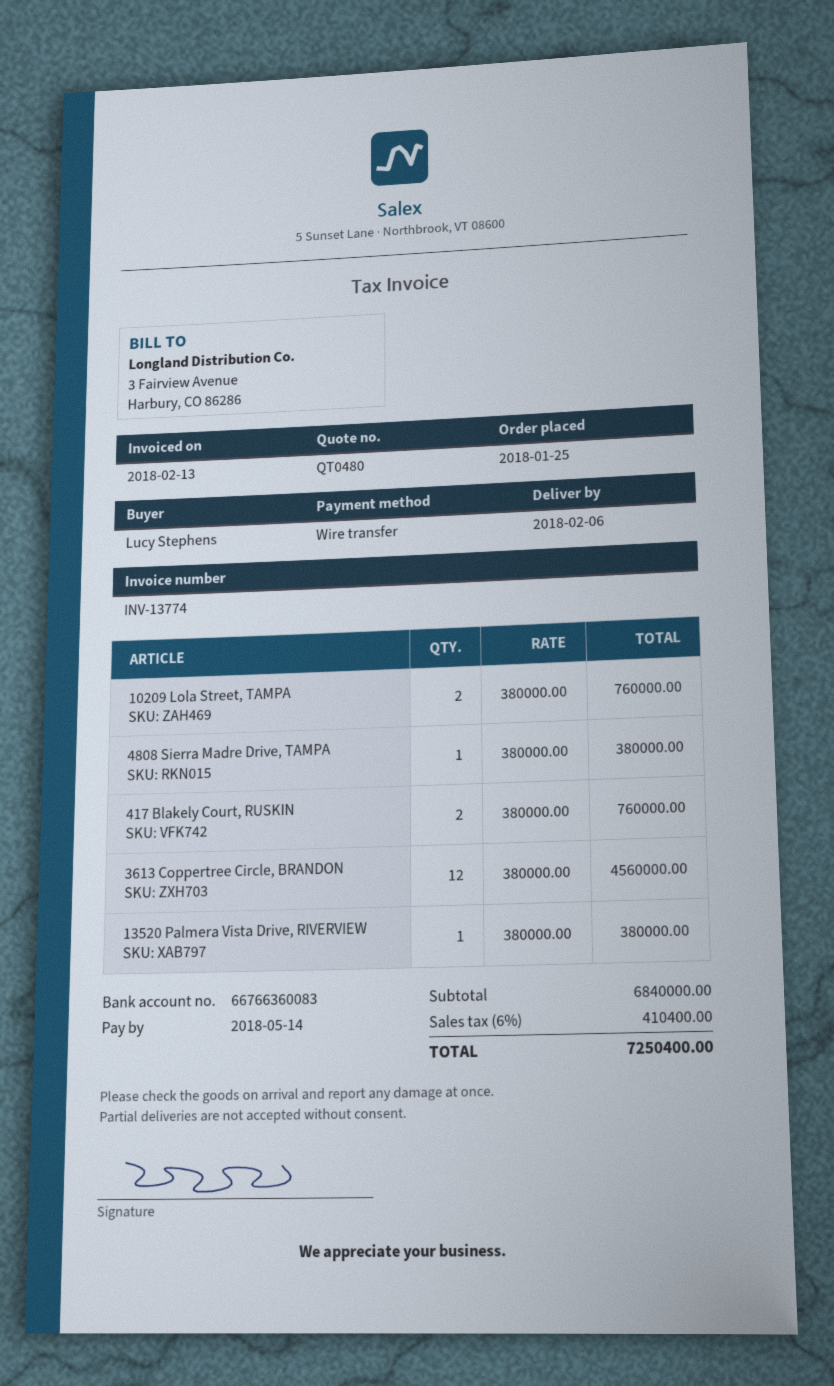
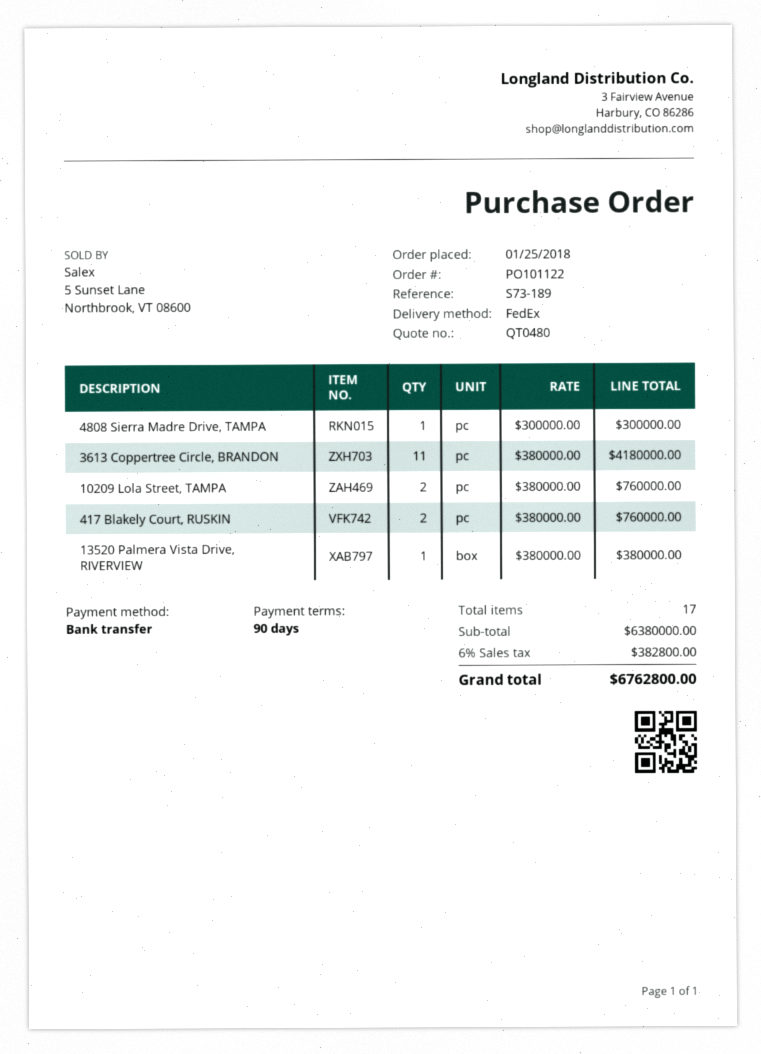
4808 Sierra Madre Drive, TAMPA: 1 x 380000.00 = 380000.00 -> 1 x 300000.00 = 300000.00
3613 Coppertree Circle, BRANDON: 12 x 380000.00 = 4560000.00 -> 11 x 380000.00 = 4180000.00
subtotal: 6840000.00 -> 6380000.00
tax: 6% = 410400.00 -> 6% = 382800.00
total: 7250400.00 -> 6762800.00

